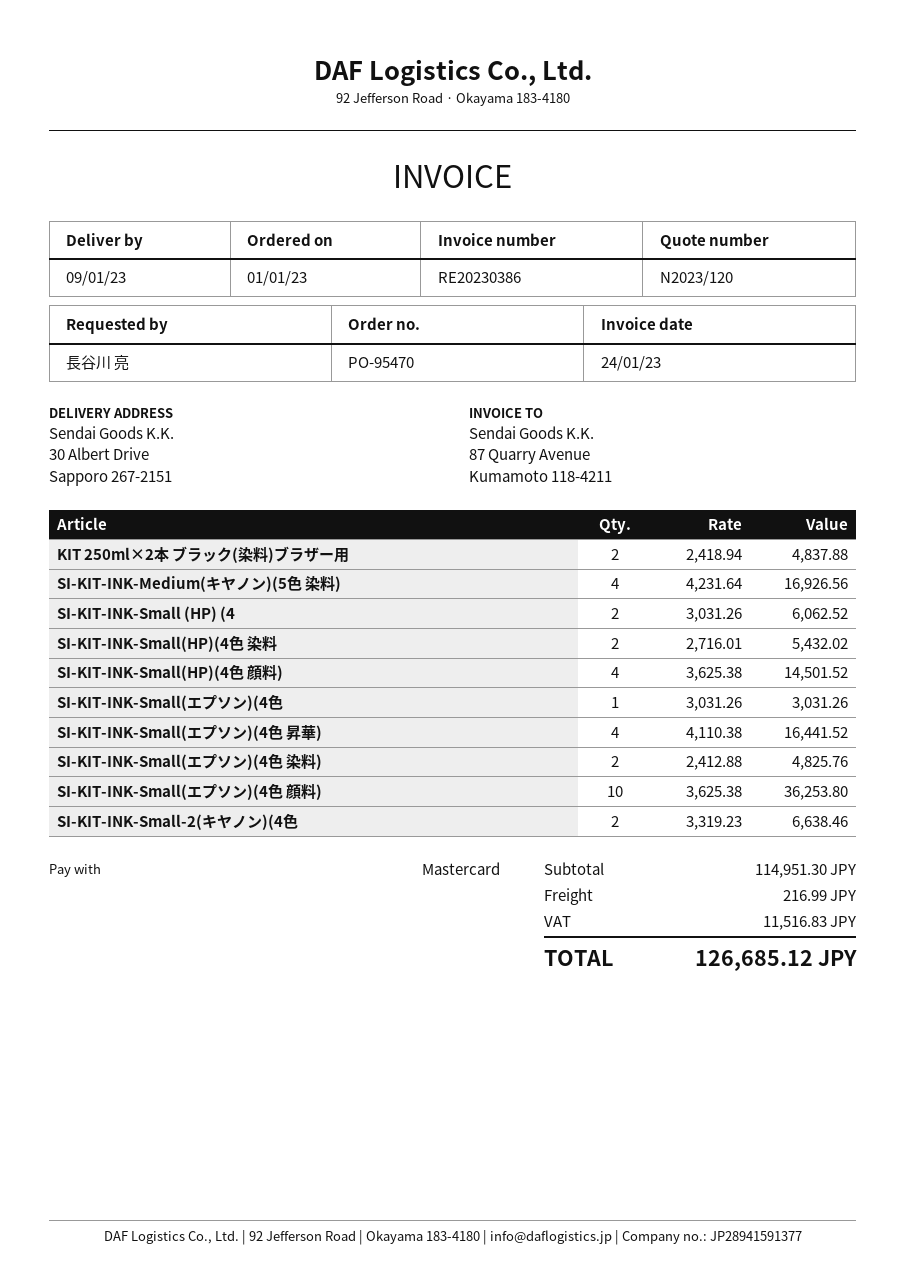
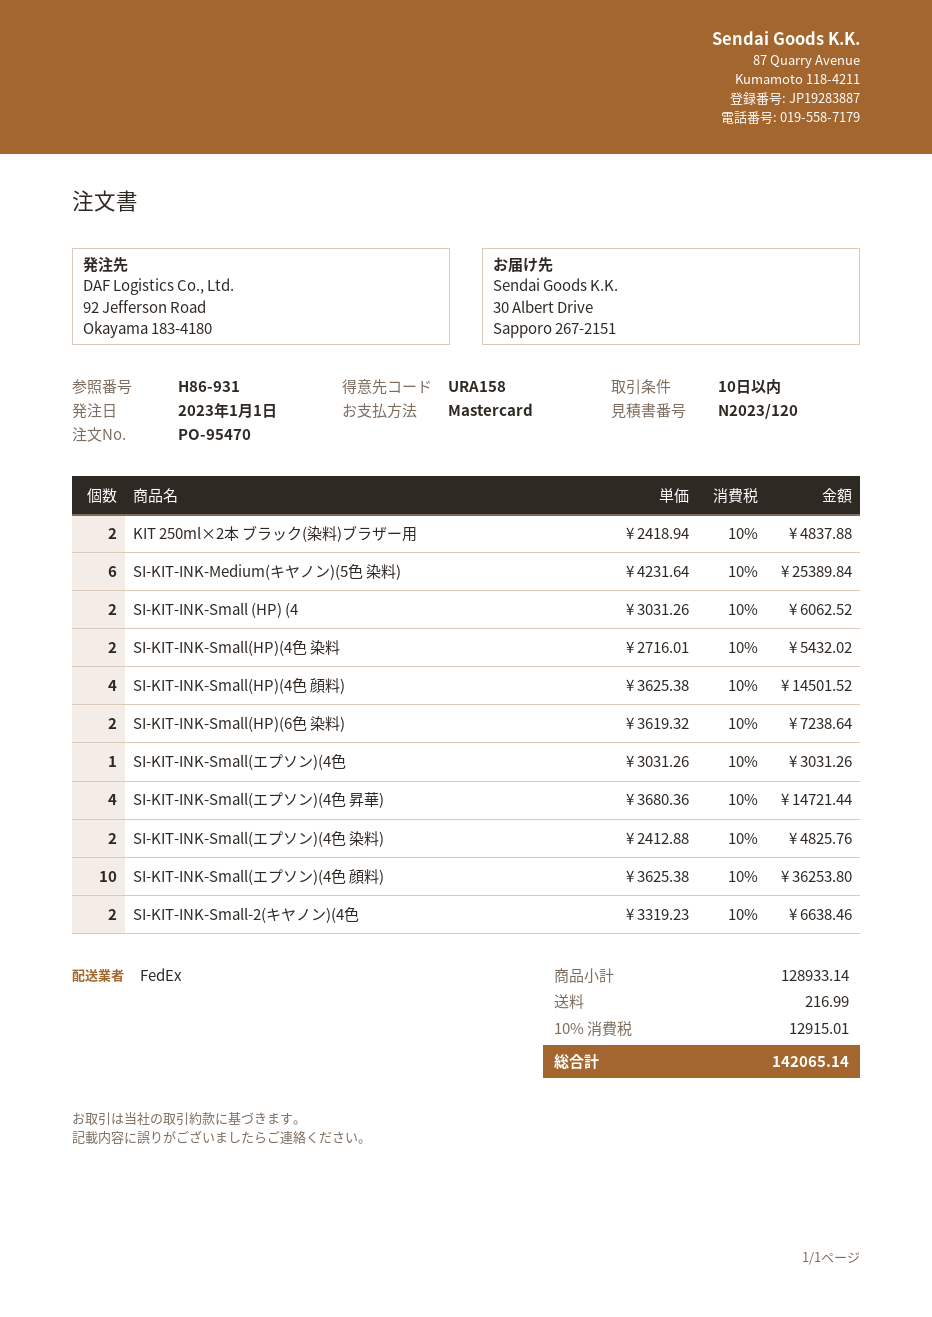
SI-KIT-INK-Medium(キヤノン)(5色 染料): 4 x 4231.64 = 16926.56 -> 6 x 4231.64 = 25389.84
SI-KIT-INK-Small(エプソン)(4色 昇華): 4 x 4110.38 = 16441.52 -> 4 x 3680.36 = 14721.44
SI-KIT-INK-Small(HP)(6色 染料): none -> 2 x 3619.32 = 7238.64
subtotal: 114951.30 -> 128933.14
tax: 11516.83 -> 12915.01
total: 126685.12 -> 142065.14

